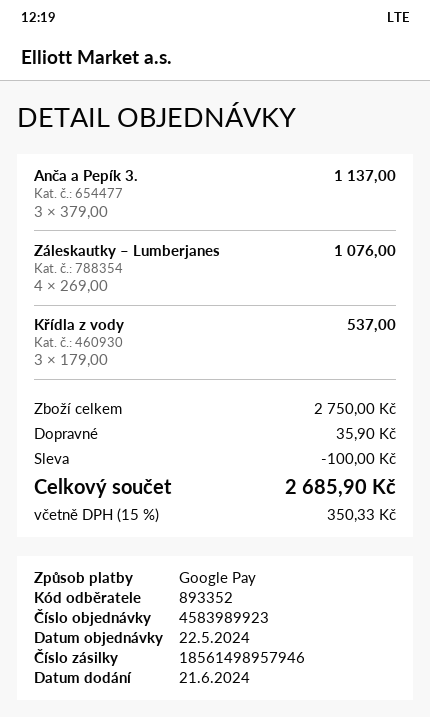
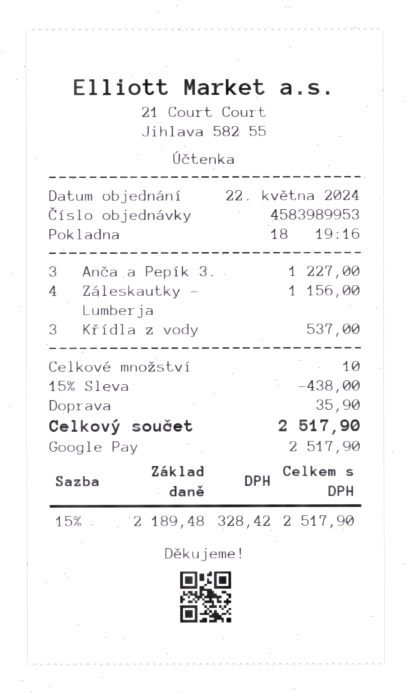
order number: 4583989923 -> 4583989953
Anča a Pepík 3.: 3 for 1137.00 -> 3 for 1227.00
Záleskautky – Lumberjanes: 4 for 1076.00 -> 4 for 1156.00
discount: 100.00 -> 438.00
tax: 15% = 350.33 -> 15% = 328.42
total: 2685.90 -> 2517.90

